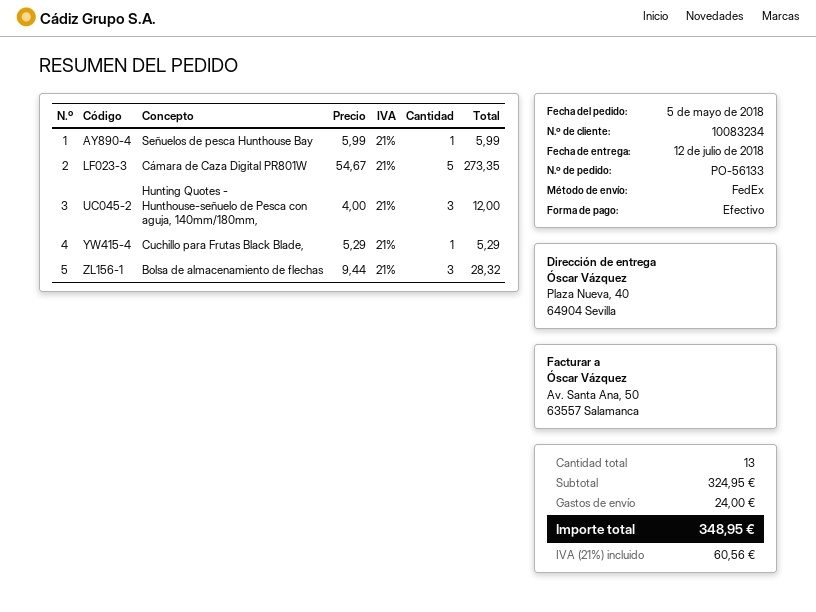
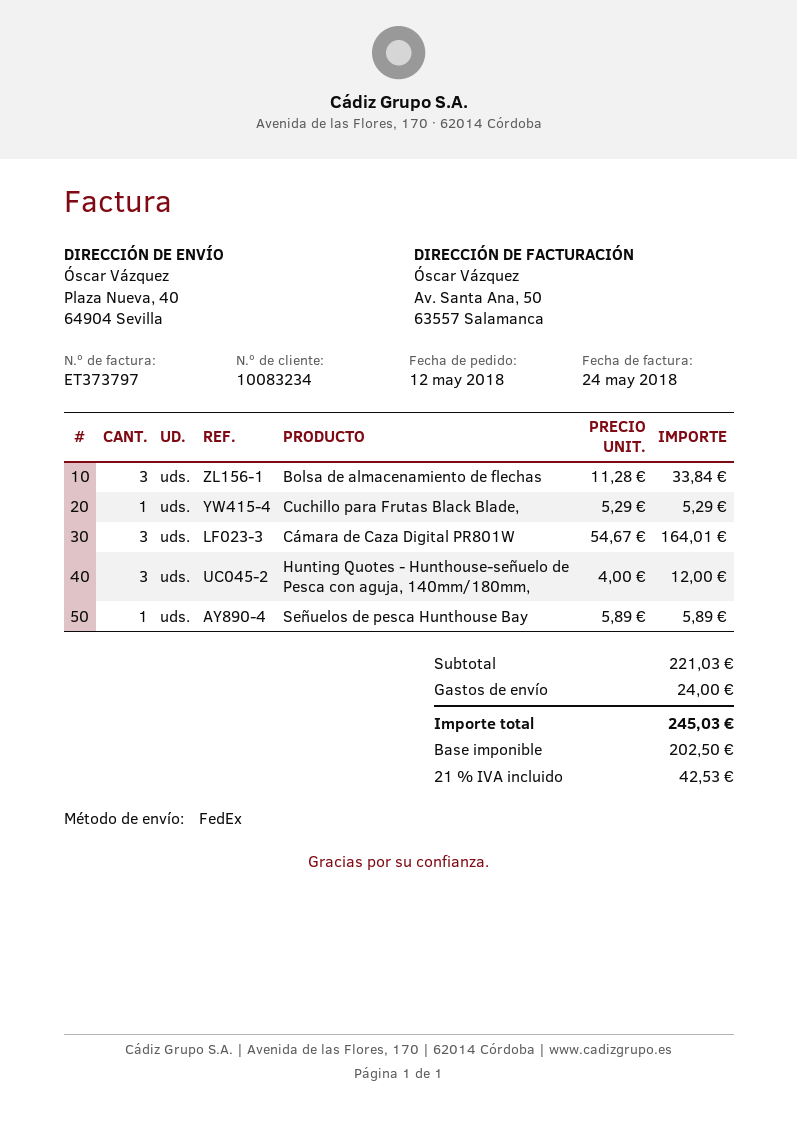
order date: 2018-05-05 -> 2018-05-12
Señuelos de pesca Hunthouse Bay: 1 x 5.99 = 5.99 -> 1 x 5.89 = 5.89
Cámara de Caza Digital PR801W: 5 x 54.67 = 273.35 -> 3 x 54.67 = 164.01
Bolsa de almacenamiento de flechas: 3 x 9.44 = 28.32 -> 3 x 11.28 = 33.84
subtotal: 324.95 -> 221.03
tax: 21% = 60.56 -> 21% = 42.53
total: 348.95 -> 245.03

